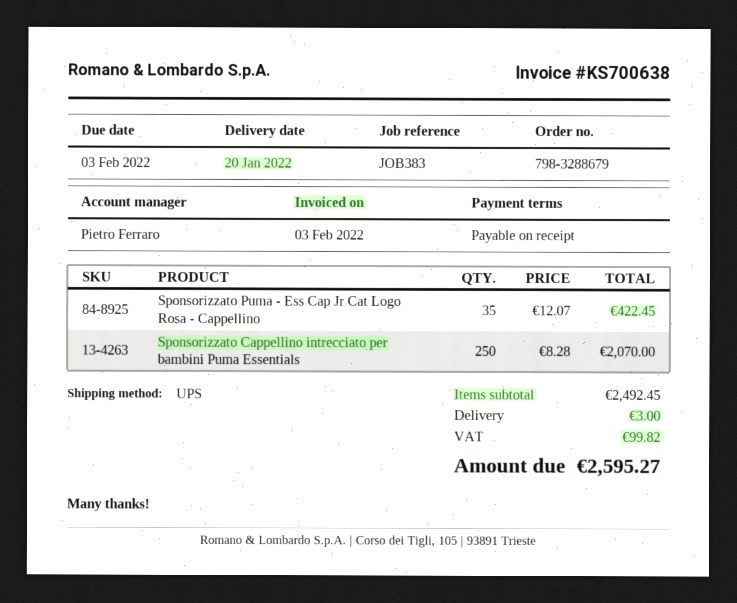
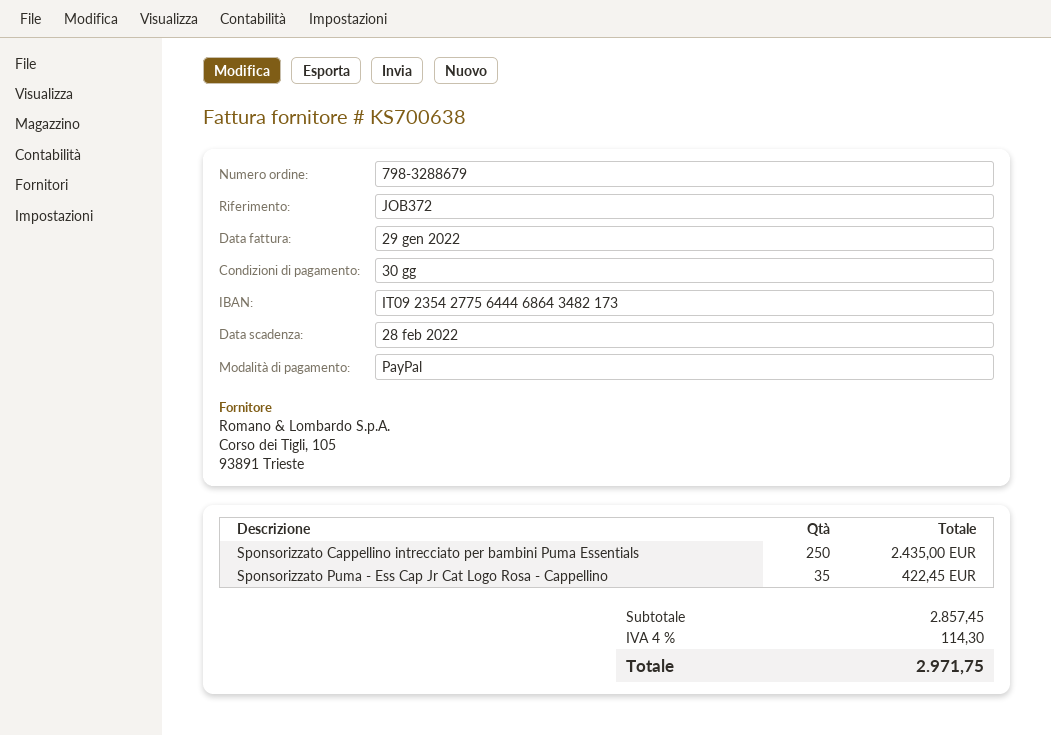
invoice date: 2022-02-03 -> 2022-01-29
payment terms: on receipt -> 30 days
due date: 2022-02-03 -> 2022-02-28
reference: JOB383 -> JOB372
Sponsorizzato Cappellino intrecciato per bambini Puma Essentials: 250 for 2070.00 -> 250 for 2435.00
subtotal: 2492.45 -> 2857.45
shipping: 3.00 -> none
tax: 99.82 -> 114.30
total: 2595.27 -> 2971.75

